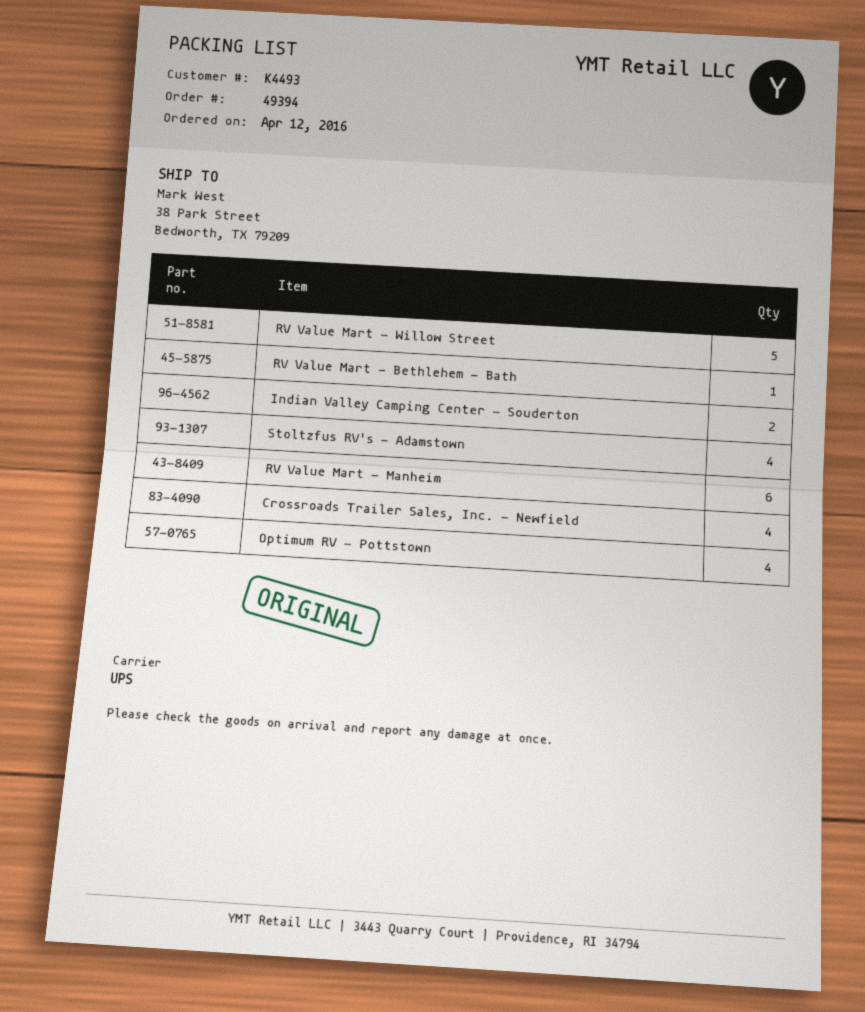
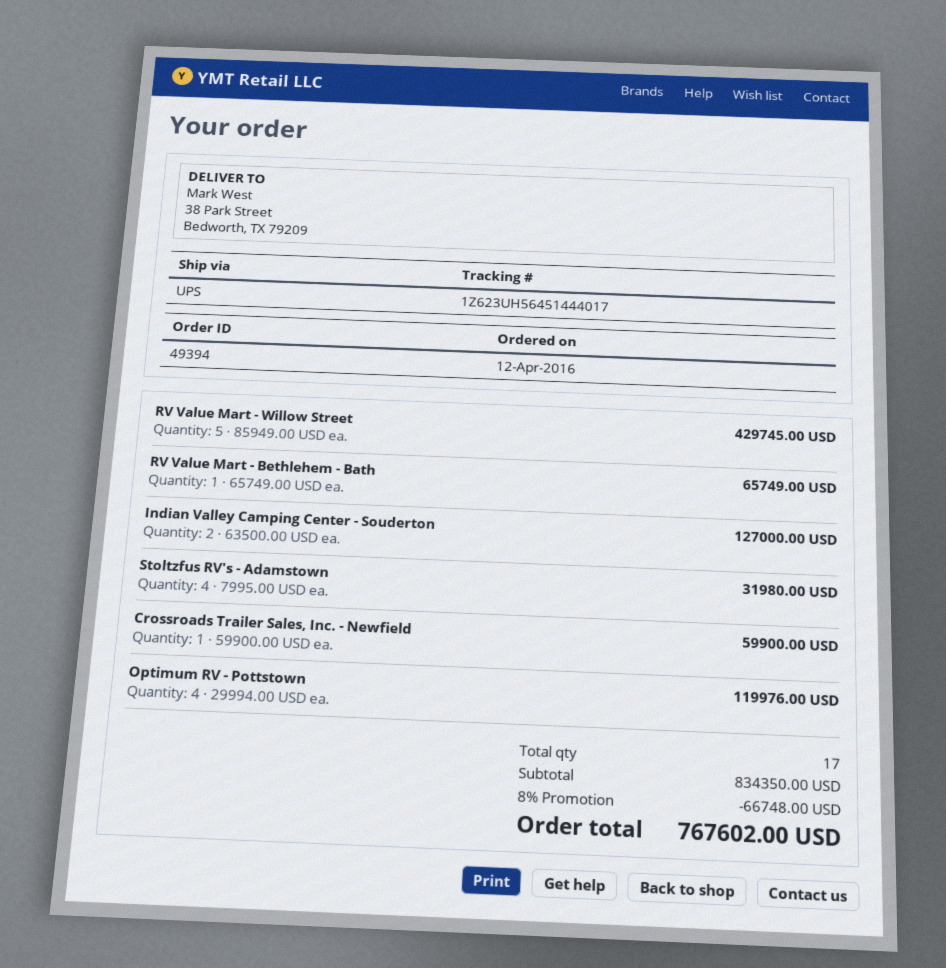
RV Value Mart - Manheim: 6 -> none
Crossroads Trailer Sales, Inc. - Newfield: 4 -> 1

